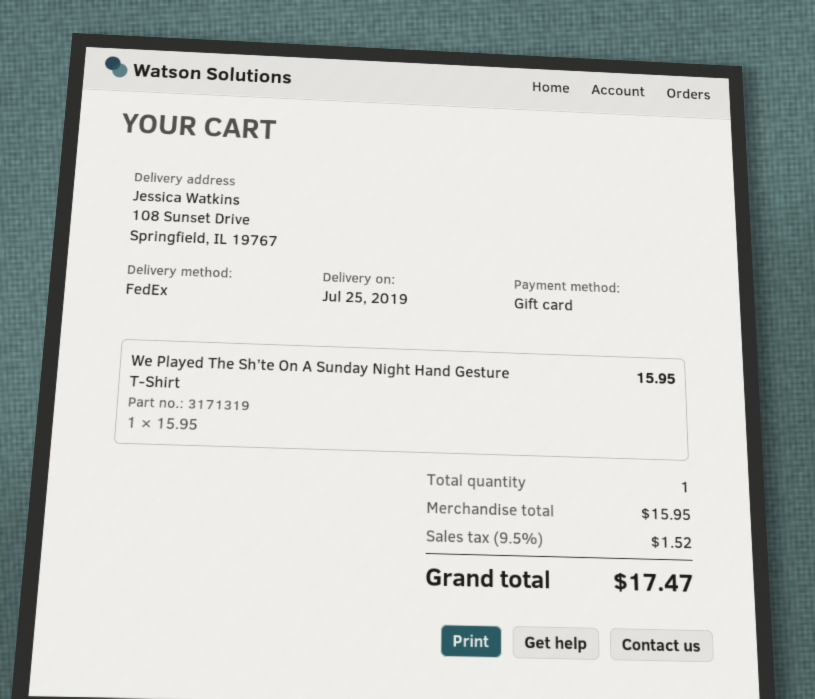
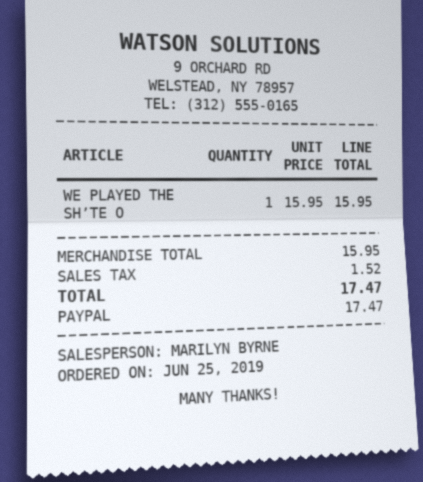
payment method: gift card -> PayPal

